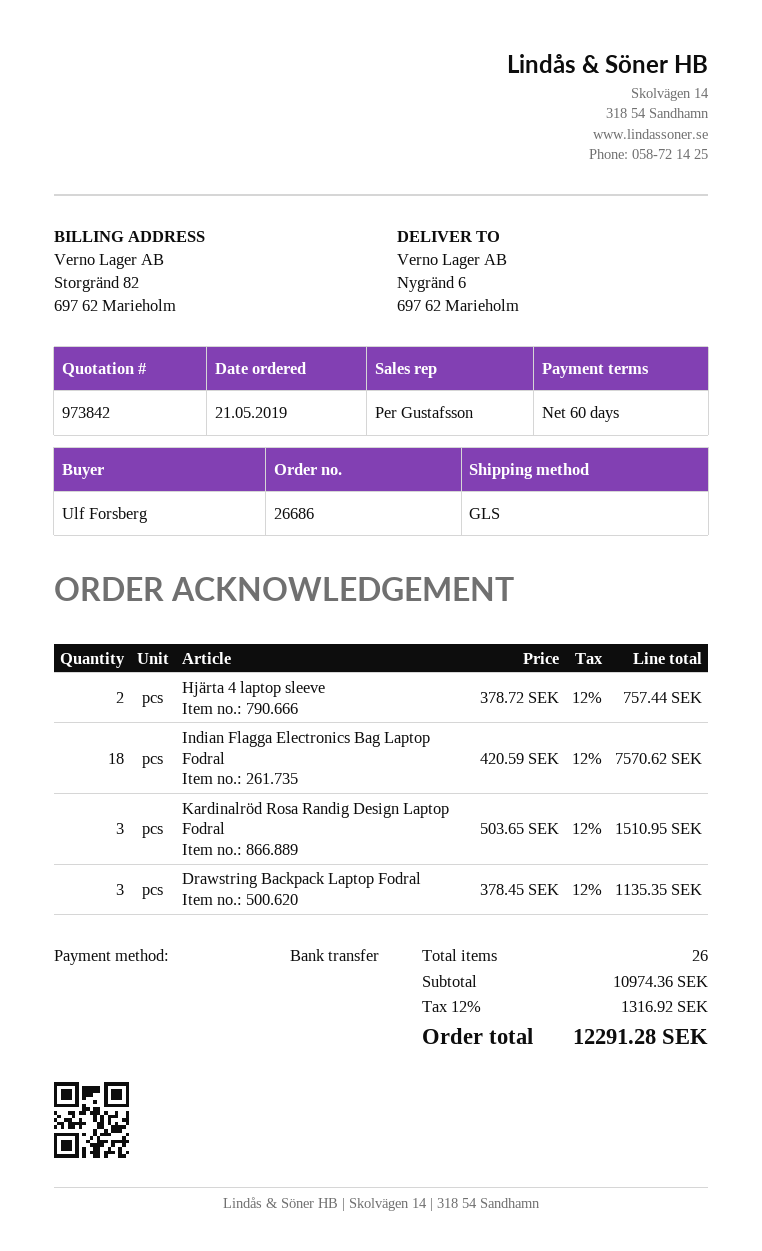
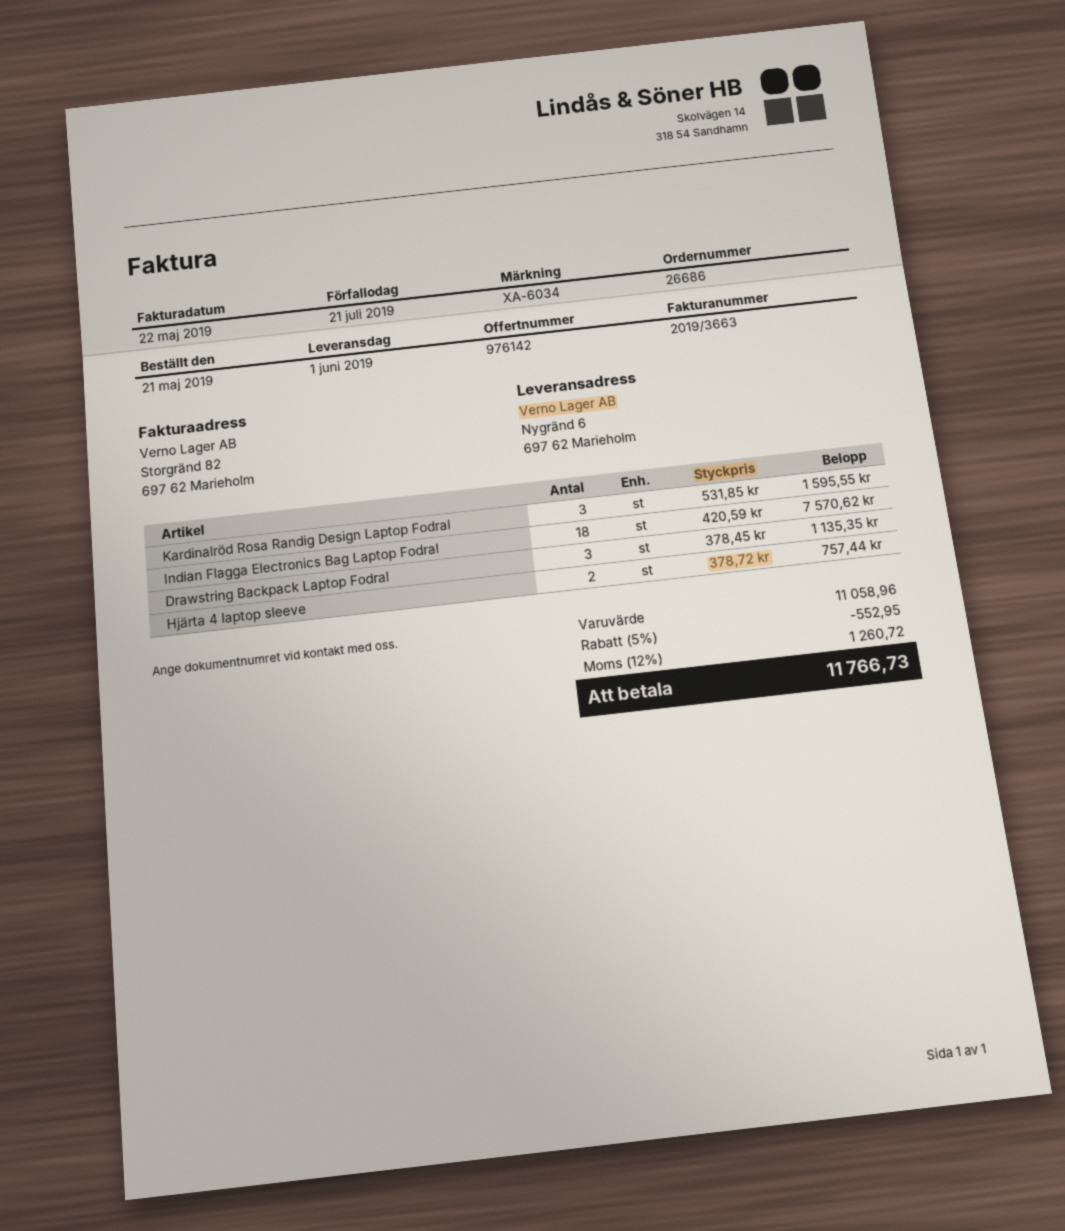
quote number: 973842 -> 976142
Kardinalröd Rosa Randig Design Laptop Fodral: 3 x 503.65 = 1510.95 -> 3 x 531.85 = 1595.55
subtotal: 10974.36 -> 11058.96
discount: none -> 5% = 552.95
tax: 12% = 1316.92 -> 12% = 1260.72
total: 12291.28 -> 11766.73

